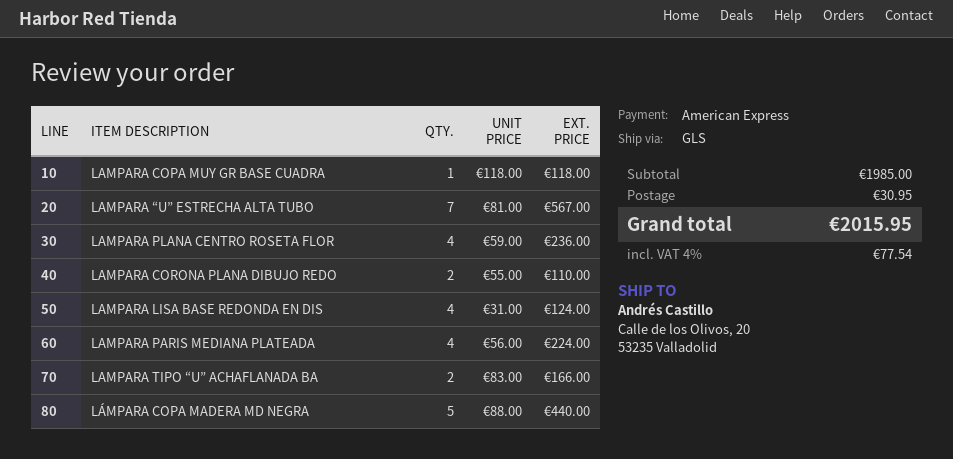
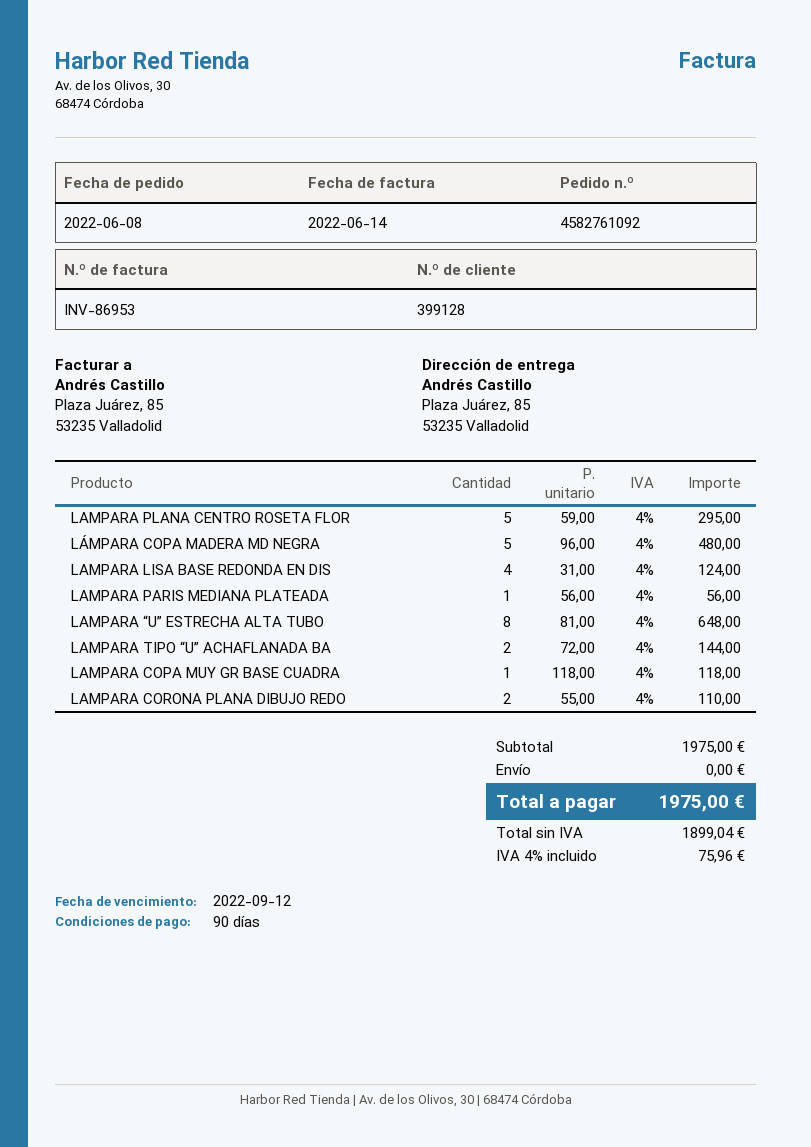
ship to: Calle de los Olivos, 20, 53235 Valladolid -> Plaza Juárez, 85, 53235 Valladolid
LAMPARA “U” ESTRECHA ALTA TUBO: 7 x 81.00 = 567.00 -> 8 x 81.00 = 648.00
LAMPARA PLANA CENTRO ROSETA FLOR: 4 x 59.00 = 236.00 -> 5 x 59.00 = 295.00
LAMPARA PARIS MEDIANA PLATEADA: 4 x 56.00 = 224.00 -> 1 x 56.00 = 56.00
LAMPARA TIPO “U” ACHAFLANADA BA: 2 x 83.00 = 166.00 -> 2 x 72.00 = 144.00
LÁMPARA COPA MADERA MD NEGRA: 5 x 88.00 = 440.00 -> 5 x 96.00 = 480.00
subtotal: 1985.00 -> 1975.00
shipping: 30.95 -> 0.00
tax: 4% = 77.54 -> 4% = 75.96
total: 2015.95 -> 1975.00

